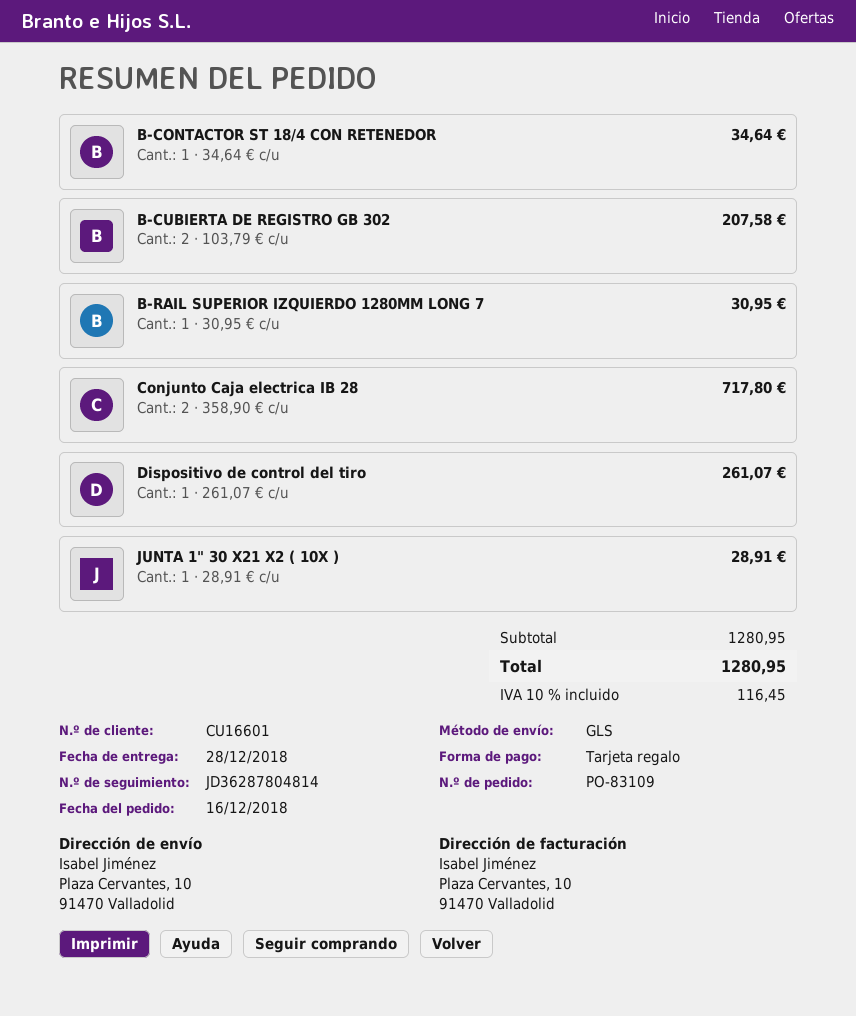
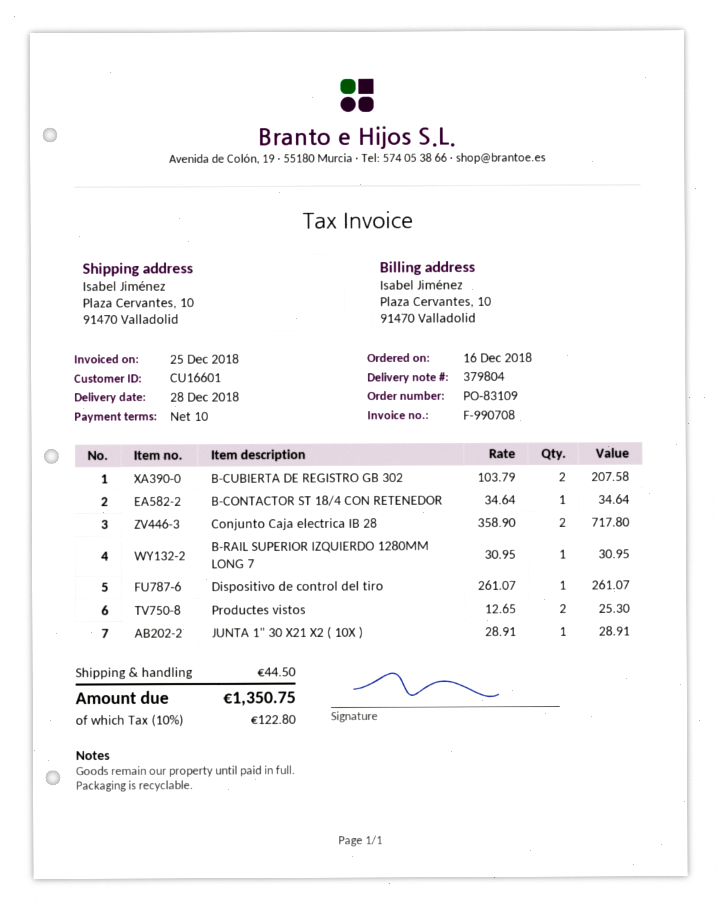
Productes vistos: none -> 2 x 12.65 = 25.30
shipping: none -> 44.50
tax: 10% = 116.45 -> 10% = 122.80
total: 1280.95 -> 1350.75

